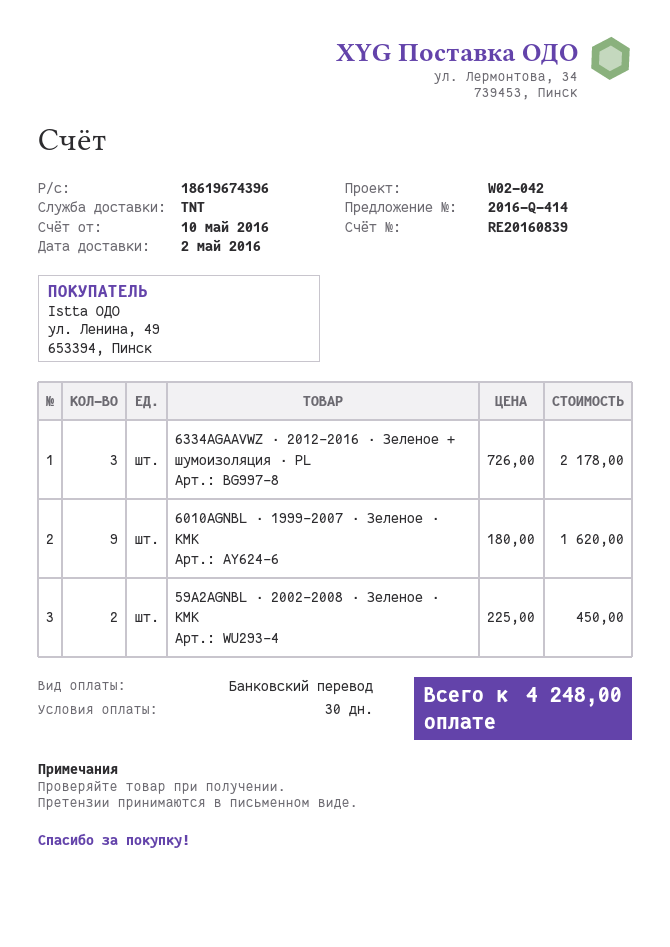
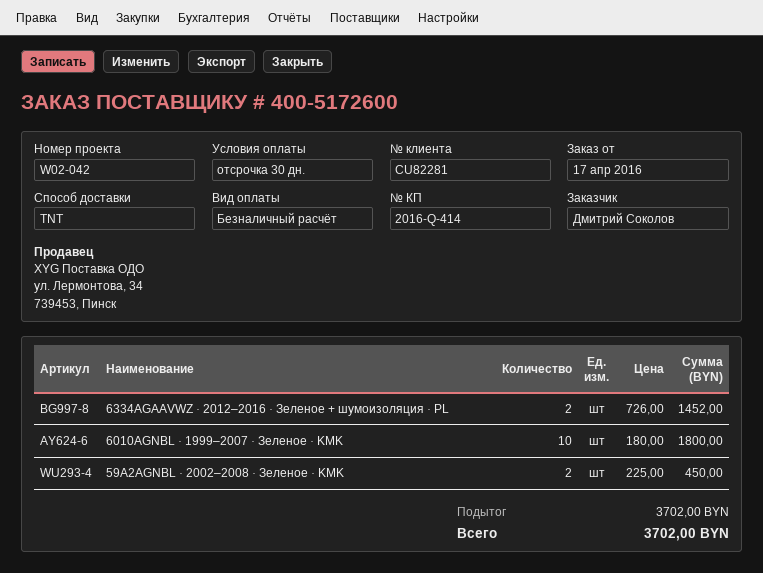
6334AGAAVWZ · 2012–2016 · Зеленое + шумоизоляция · PL: 3 x 726.00 = 2178.00 -> 2 x 726.00 = 1452.00
6010AGNBL · 1999–2007 · Зеленое · KMK: 9 x 180.00 = 1620.00 -> 10 x 180.00 = 1800.00
total: 4248.00 -> 3702.00

